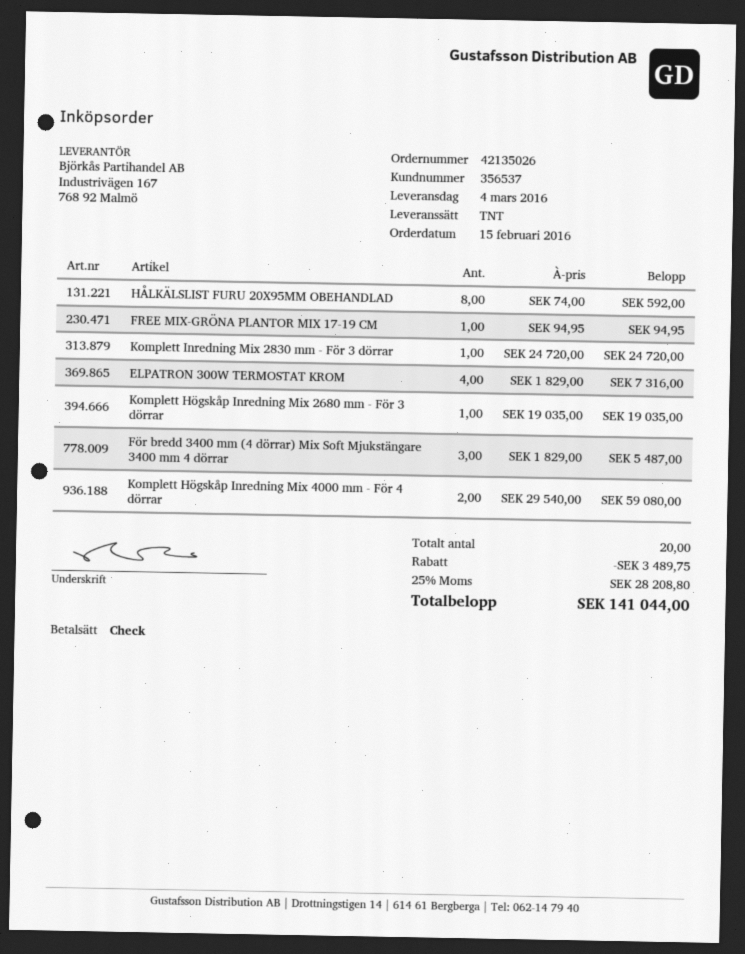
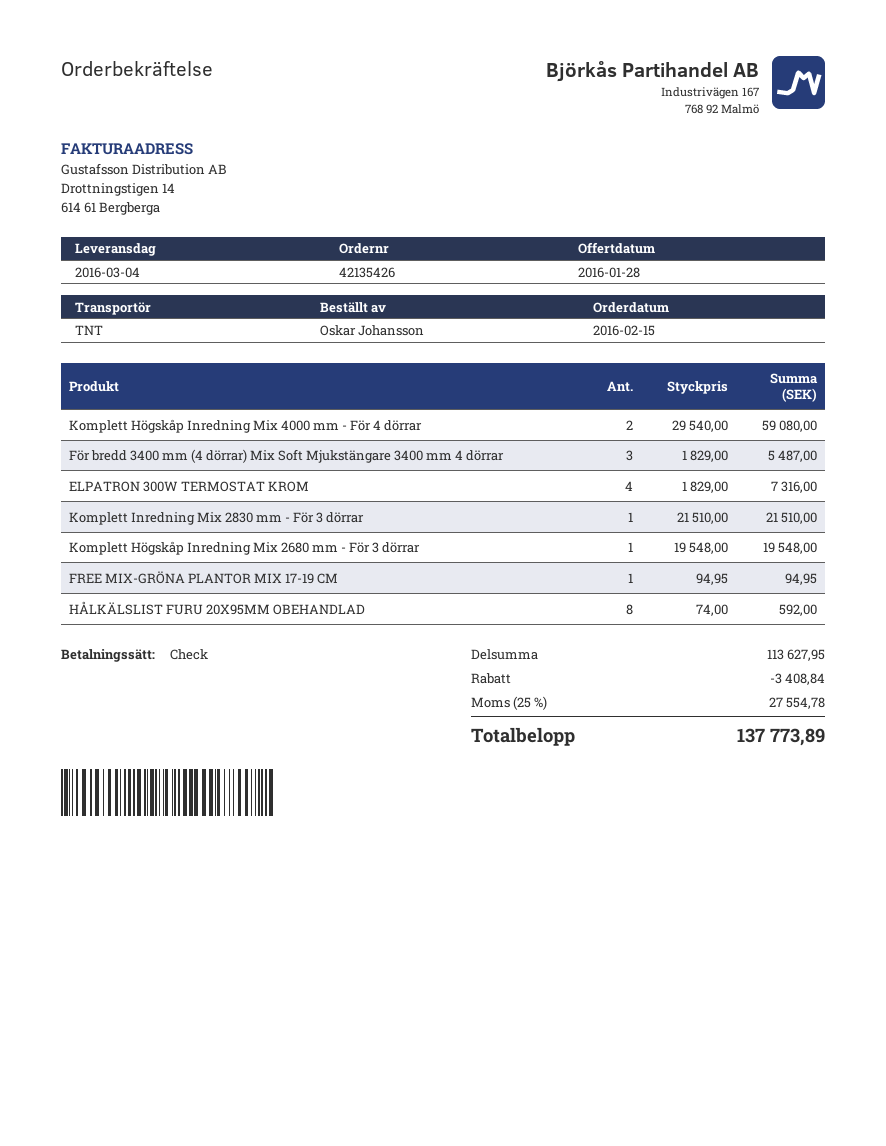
order number: 42135026 -> 42135426
Komplett Inredning Mix 2830 mm - För 3 dörrar: 1 x 24720.00 = 24720.00 -> 1 x 21510.00 = 21510.00
Komplett Högskåp Inredning Mix 2680 mm - För 3 dörrar: 1 x 19035.00 = 19035.00 -> 1 x 19548.00 = 19548.00
discount: 3489.75 -> 3408.84
tax: 25% = 28208.80 -> 25% = 27554.78
total: 141044.00 -> 137773.89

